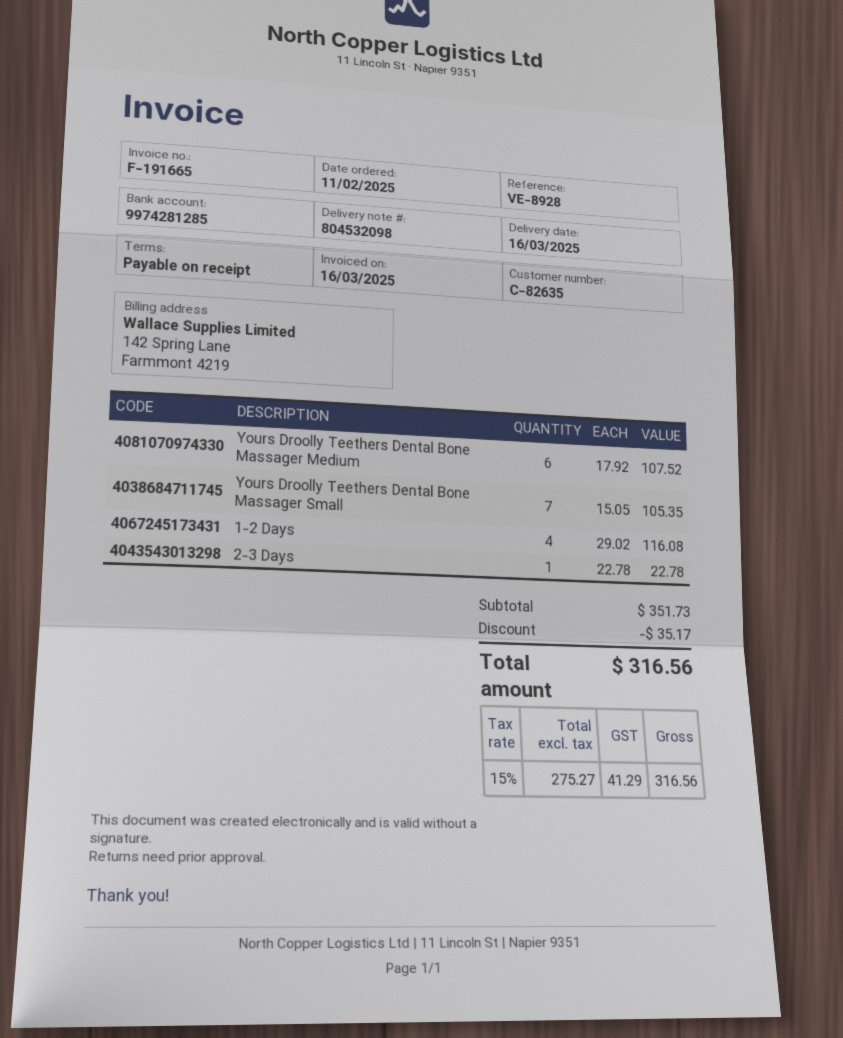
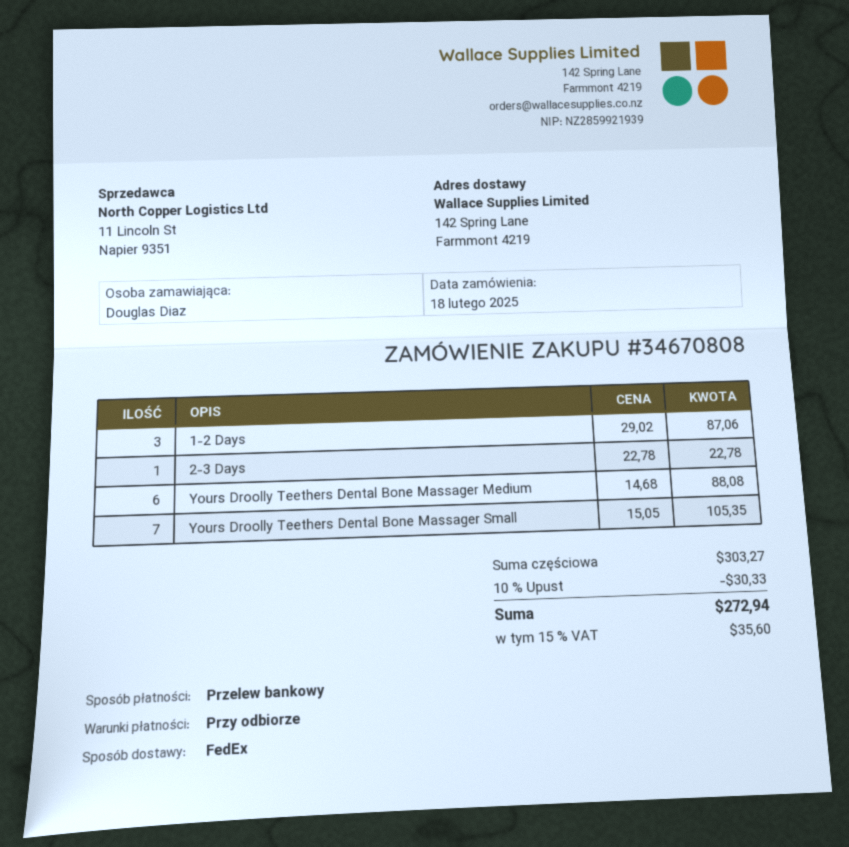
order date: 2025-02-11 -> 2025-02-18
Yours Droolly Teethers Dental Bone Massager Medium: 6 x 17.92 = 107.52 -> 6 x 14.68 = 88.08
1-2 Days: 4 x 29.02 = 116.08 -> 3 x 29.02 = 87.06
subtotal: 351.73 -> 303.27
discount: 35.17 -> 30.33
tax: 15% = 41.29 -> 15% = 35.60
total: 316.56 -> 272.94

